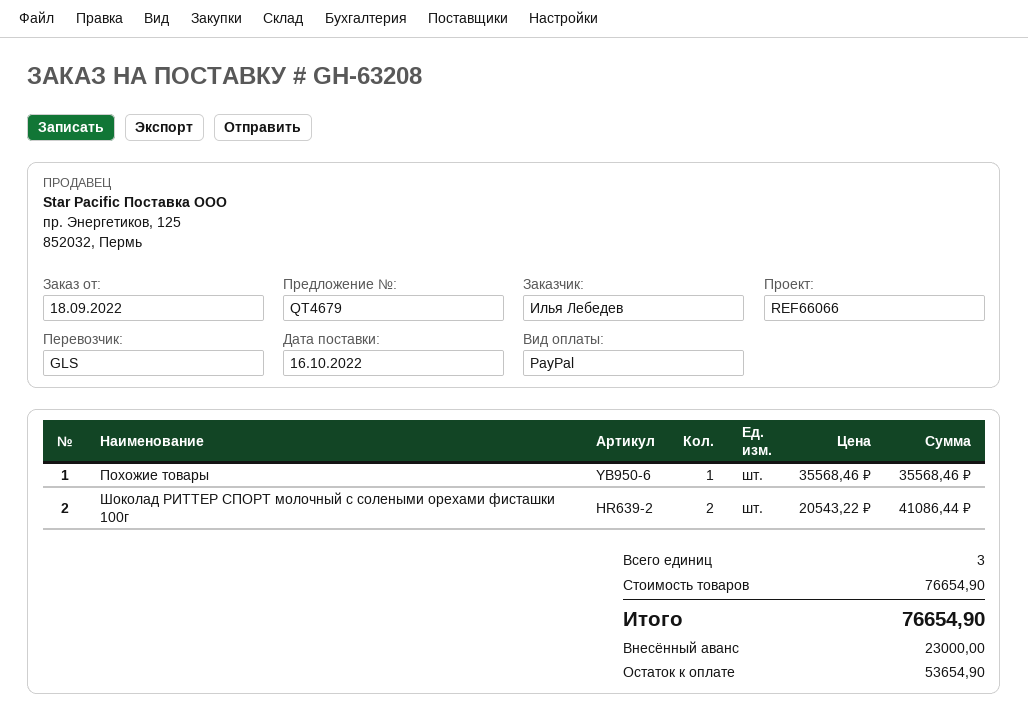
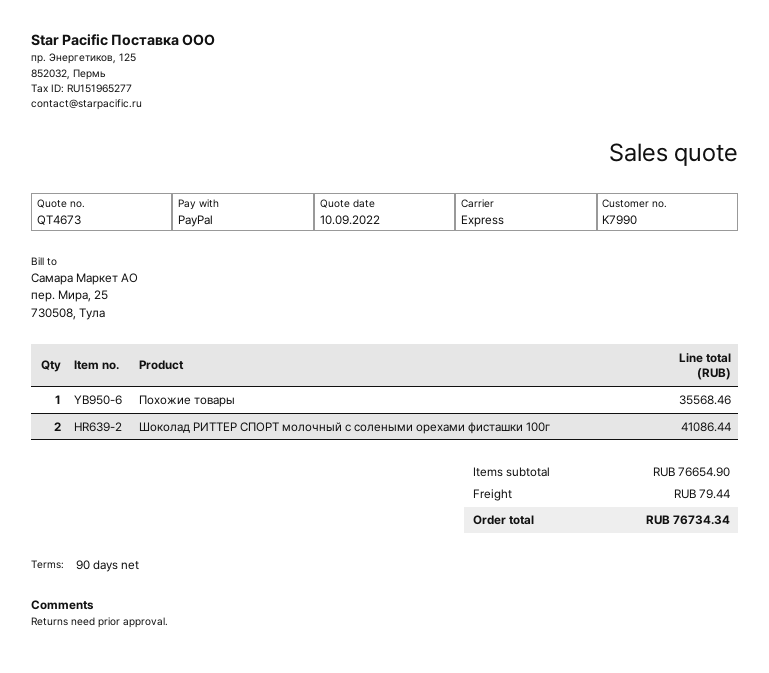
quote number: QT4679 -> QT4673
shipping method: GLS -> express
shipping: none -> 79.44
total: 76654.90 -> 76734.34

